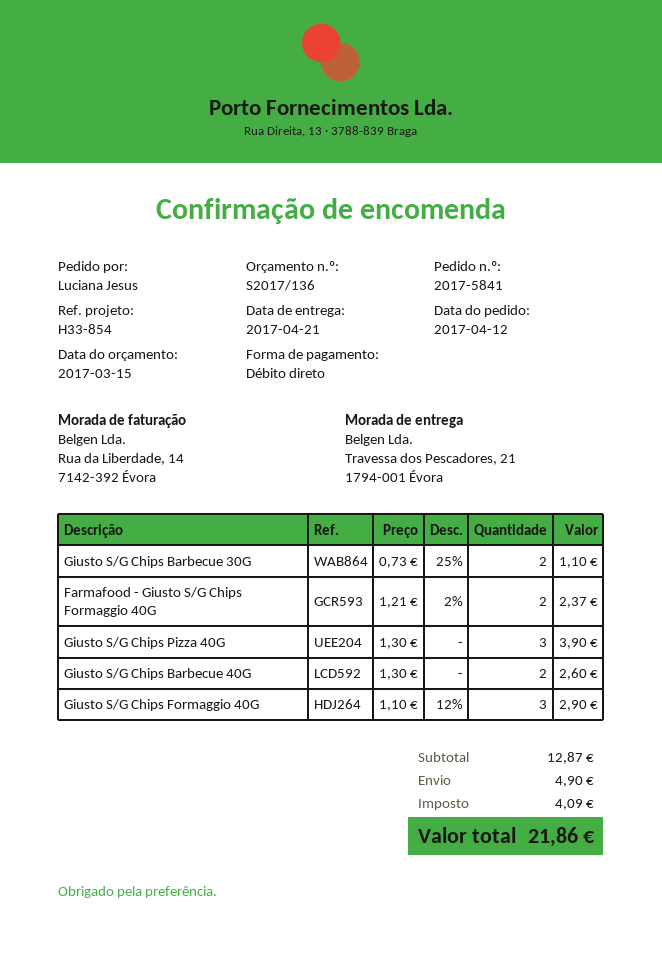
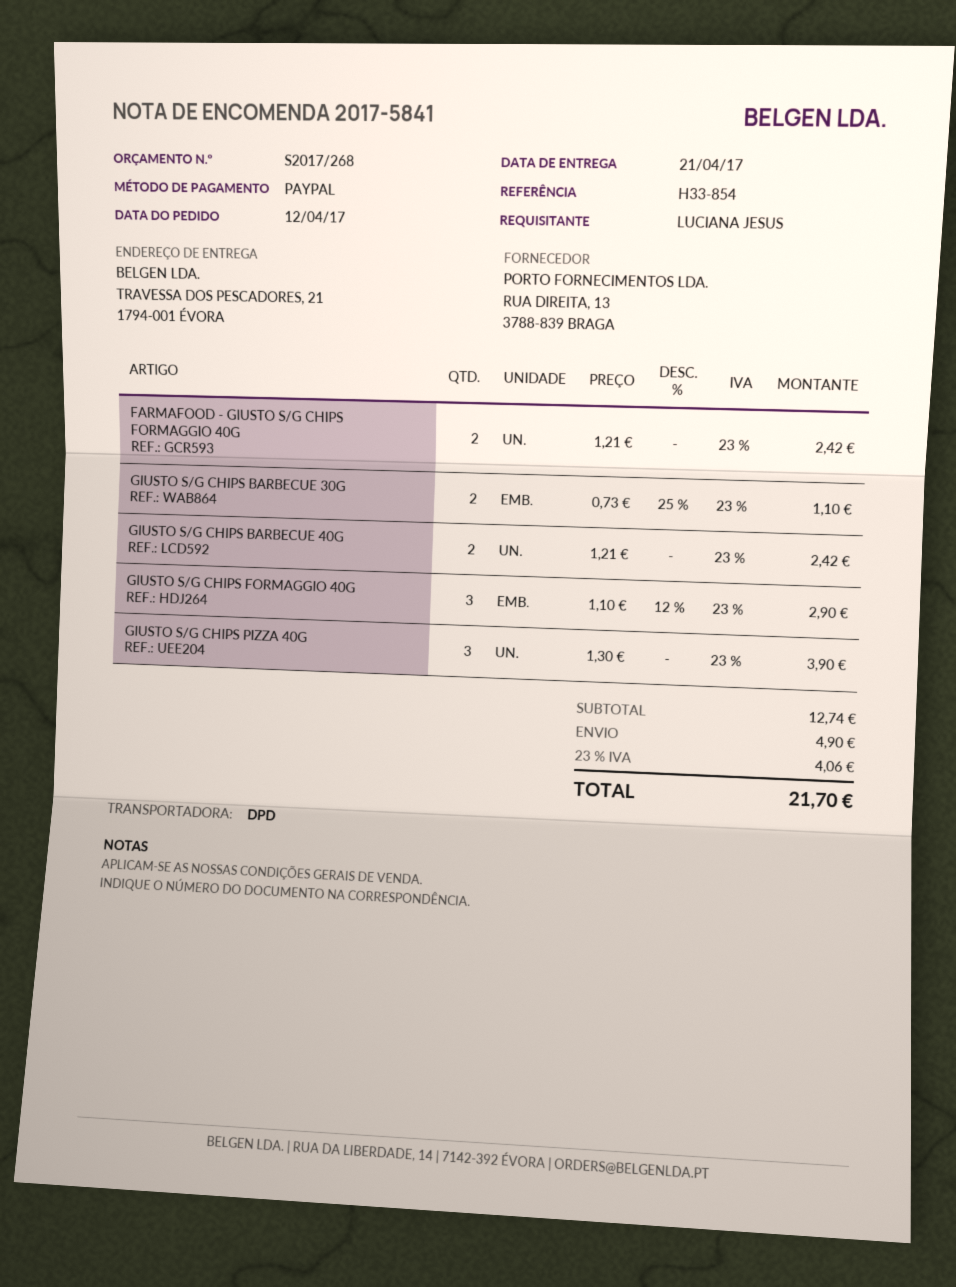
quote number: S2017/136 -> S2017/268
payment method: direct debit -> PayPal
Farmafood - Giusto S/G Chips Formaggio 40G: 2 x 1.21 - 2% = 2.37 -> 2 x 1.21 = 2.42
Giusto S/G Chips Barbecue 40G: 2 x 1.30 = 2.60 -> 2 x 1.21 = 2.42
subtotal: 12.87 -> 12.74
tax: 4.09 -> 4.06
total: 21.86 -> 21.70

